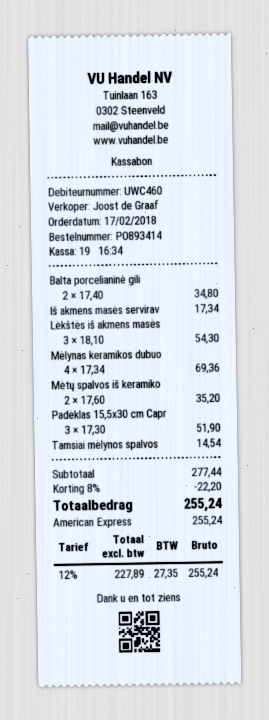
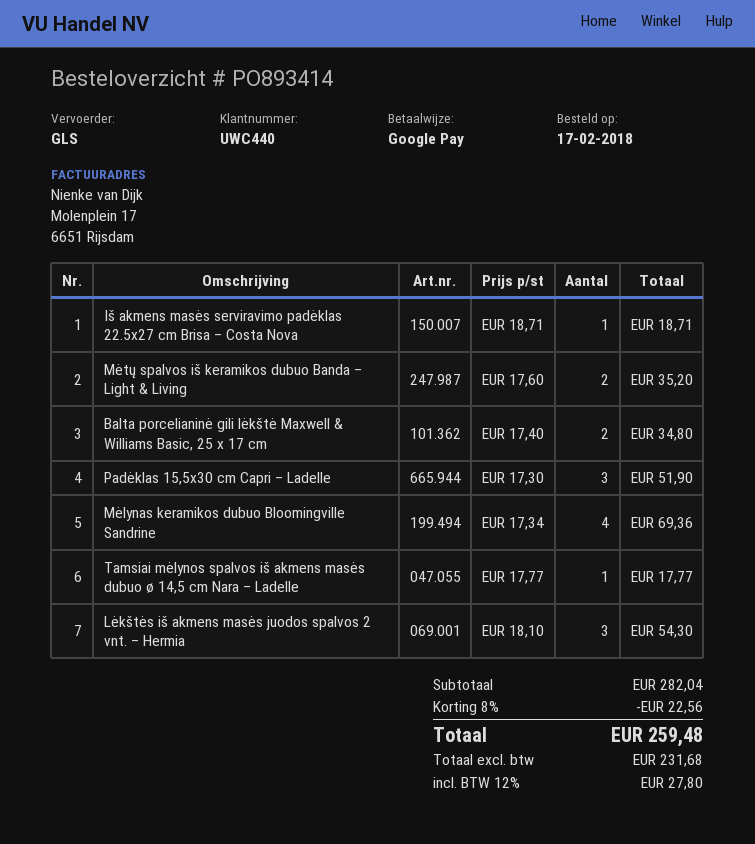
customer number: UWC460 -> UWC440
payment method: American Express -> Google Pay
Iš akmens masės servirav: 1 x 17.34 = 17.34 -> 1 x 18.71 = 18.71
Tamsiai mėlynos spalvos: 1 x 14.54 = 14.54 -> 1 x 17.77 = 17.77
subtotal: 277.44 -> 282.04
discount: 8% = 22.20 -> 8% = 22.56
net: 227.89 -> 231.68
tax: 12% = 27.35 -> 12% = 27.80
total: 255.24 -> 259.48

